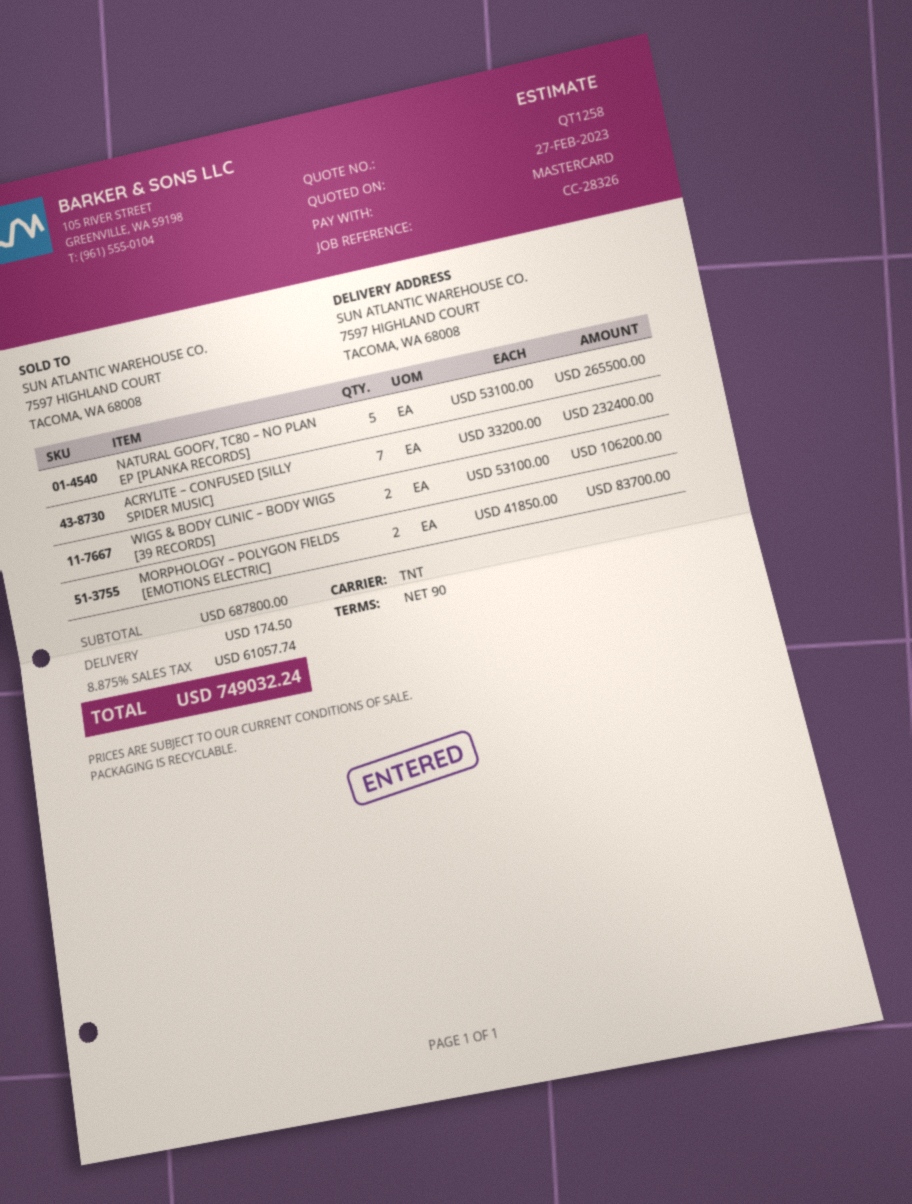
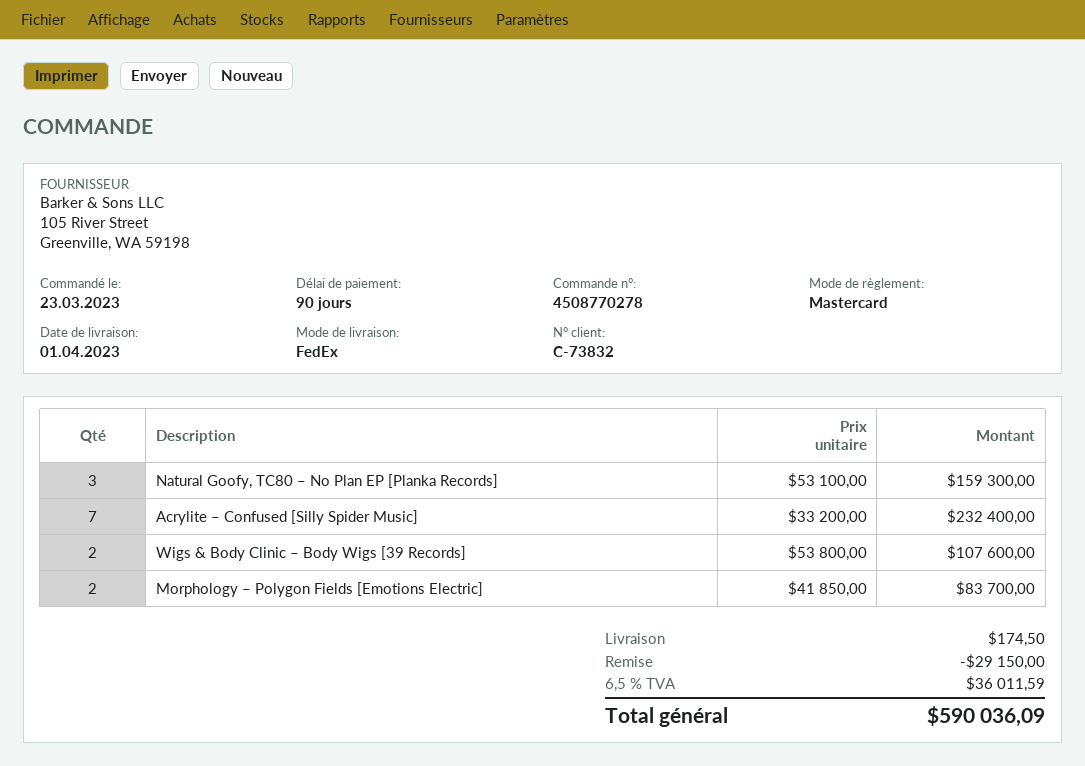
shipping method: TNT -> FedEx
NATURAL GOOFY, TC80 – NO PLAN EP [PLANKA RECORDS]: 5 x 53100.00 = 265500.00 -> 3 x 53100.00 = 159300.00
WIGS & BODY CLINIC – BODY WIGS [39 RECORDS]: 2 x 53100.00 = 106200.00 -> 2 x 53800.00 = 107600.00
discount: none -> 29150.00
tax: 8.875% = 61057.74 -> 6.5% = 36011.59
total: 749032.24 -> 590036.09

